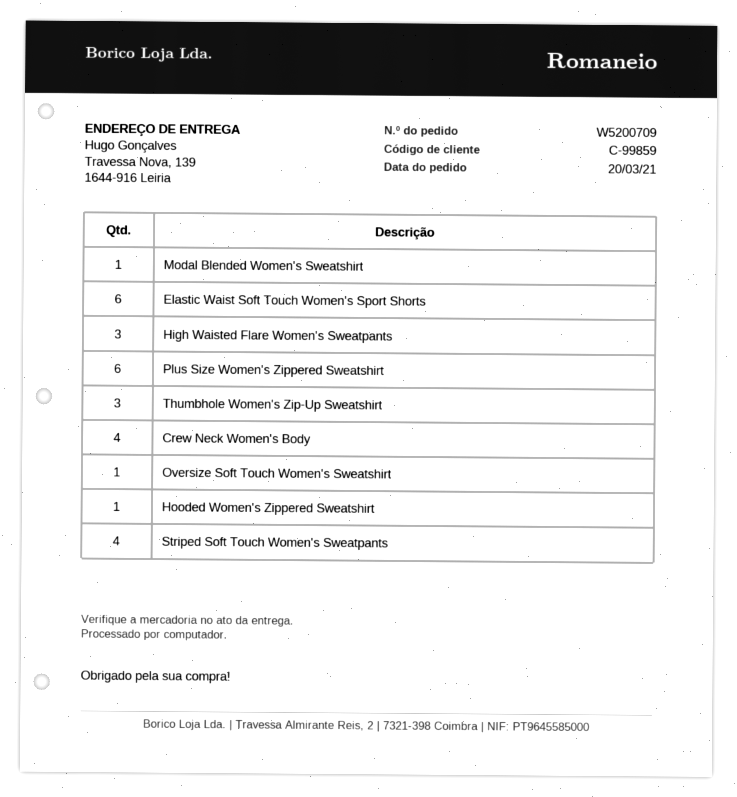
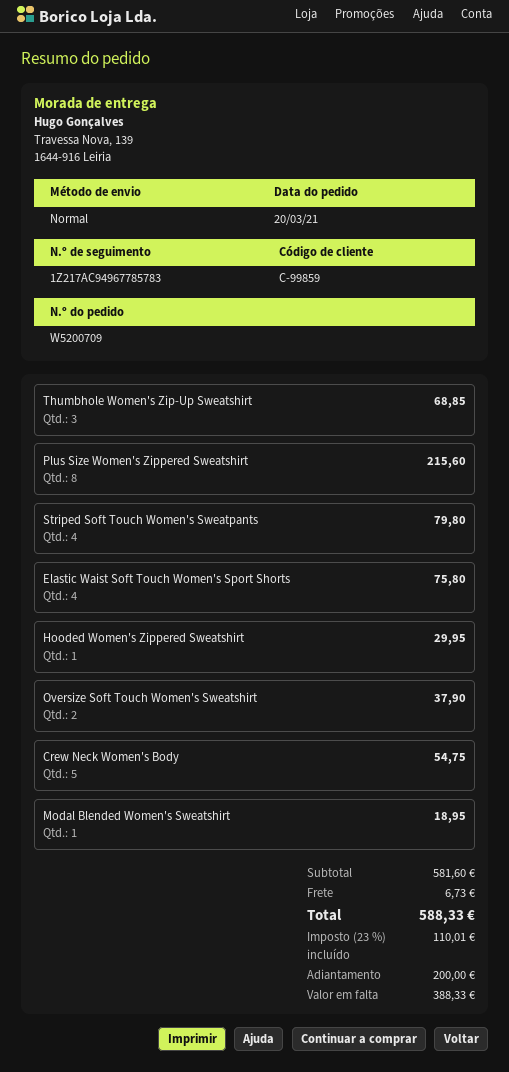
Elastic Waist Soft Touch Women's Sport Shorts: 6 -> 4
High Waisted Flare Women's Sweatpants: 3 -> none
Plus Size Women's Zippered Sweatshirt: 6 -> 8
Crew Neck Women's Body: 4 -> 5
Oversize Soft Touch Women's Sweatshirt: 1 -> 2

